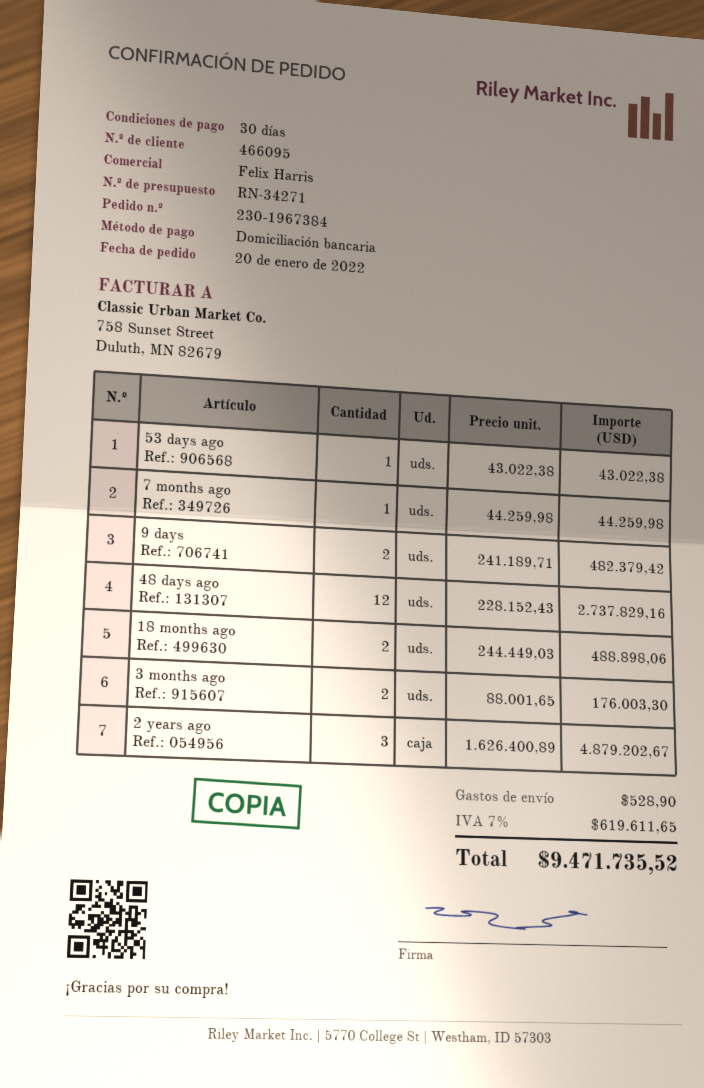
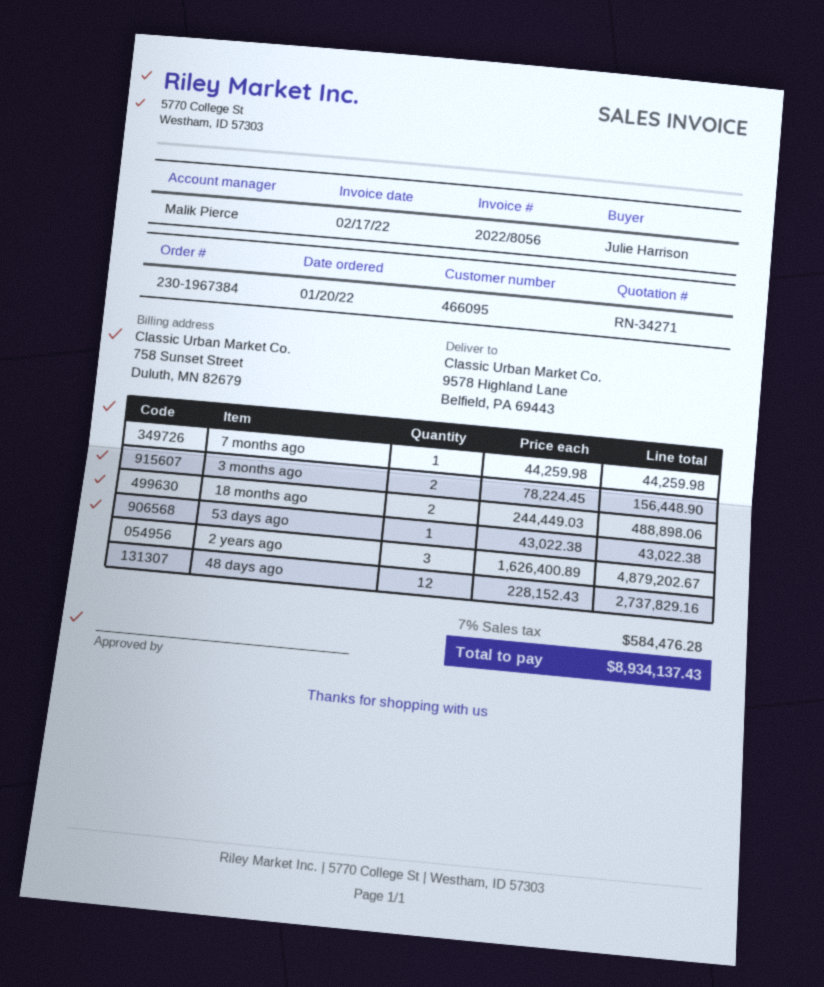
sales rep: Felix Harris -> Malik Pierce
9 days: 2 x 241189.71 = 482379.42 -> none
3 months ago: 2 x 88001.65 = 176003.30 -> 2 x 78224.45 = 156448.90
shipping: 528.90 -> none
tax: 7% = 619611.65 -> 7% = 584476.28
total: 9471735.52 -> 8934137.43

